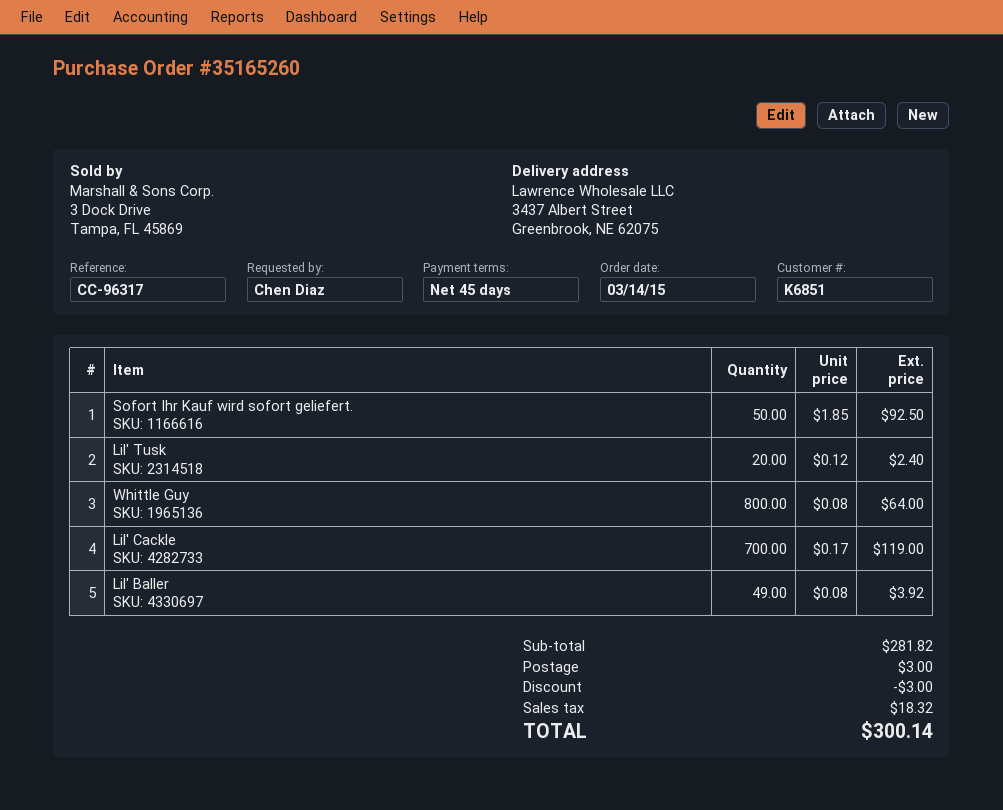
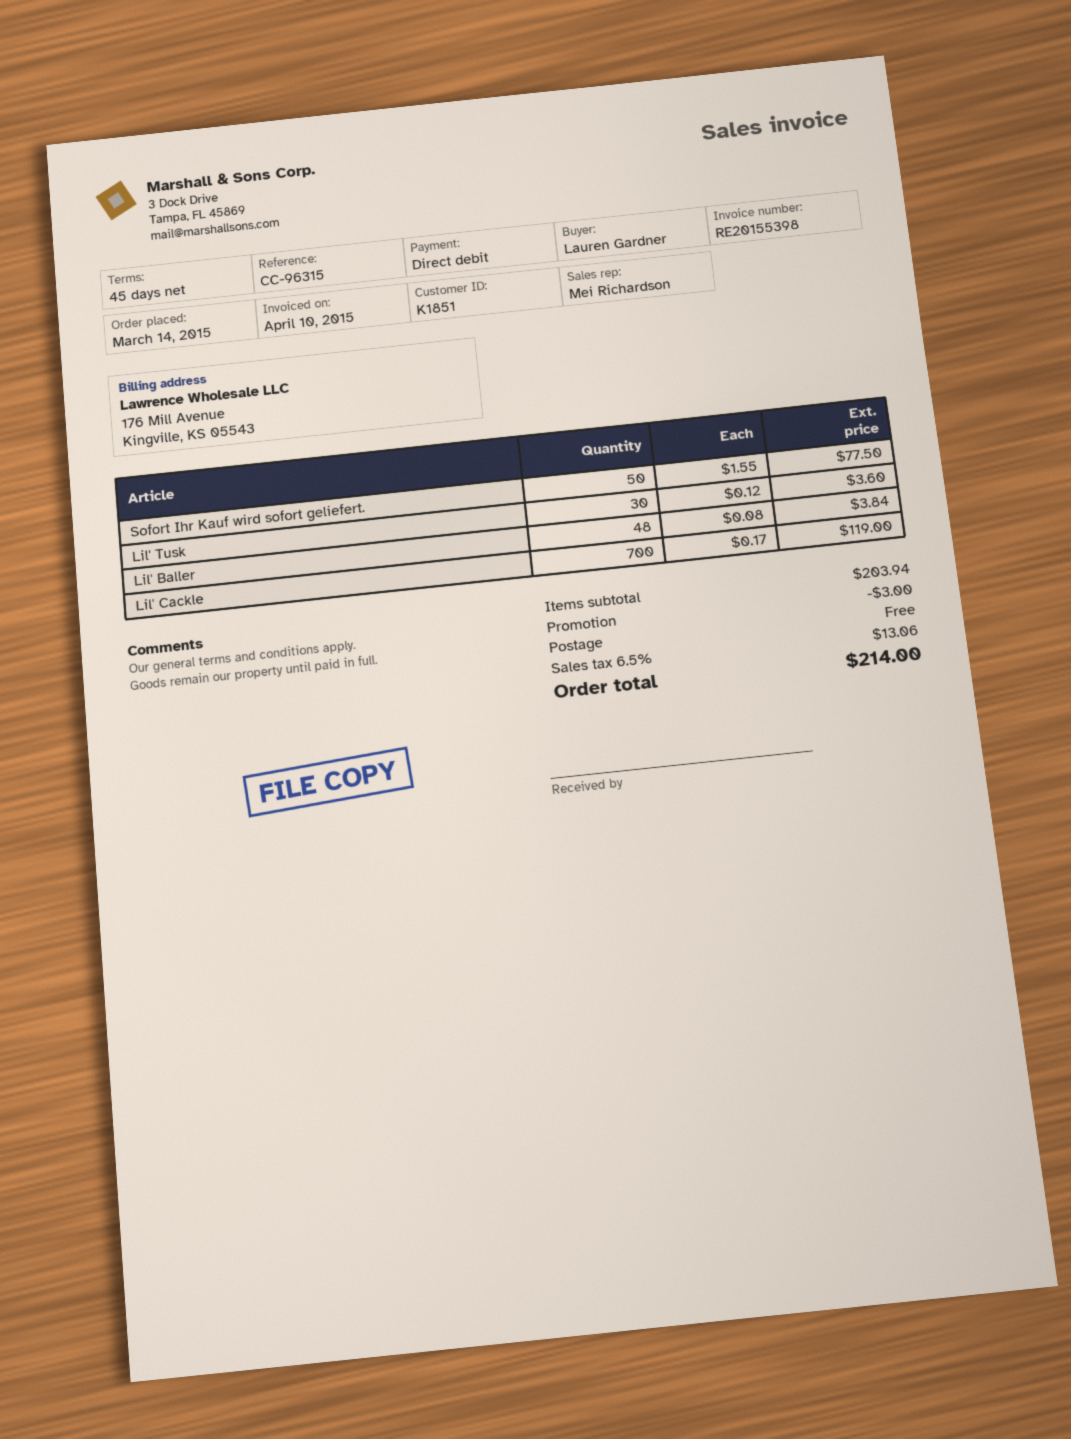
customer number: K6851 -> K1851
reference: CC-96317 -> CC-96315
ordered by: Chen Diaz -> Lauren Gardner
Sofort Ihr Kauf wird sofort geliefert.: 50 x 1.85 = 92.50 -> 50 x 1.55 = 77.50
Lil' Tusk: 20 x 0.12 = 2.40 -> 30 x 0.12 = 3.60
Whittle Guy: 800 x 0.08 = 64.00 -> none
Lil' Baller: 49 x 0.08 = 3.92 -> 48 x 0.08 = 3.84
subtotal: 281.82 -> 203.94
shipping: 3.00 -> 0.00
tax: 18.32 -> 13.06
total: 300.14 -> 214.00

